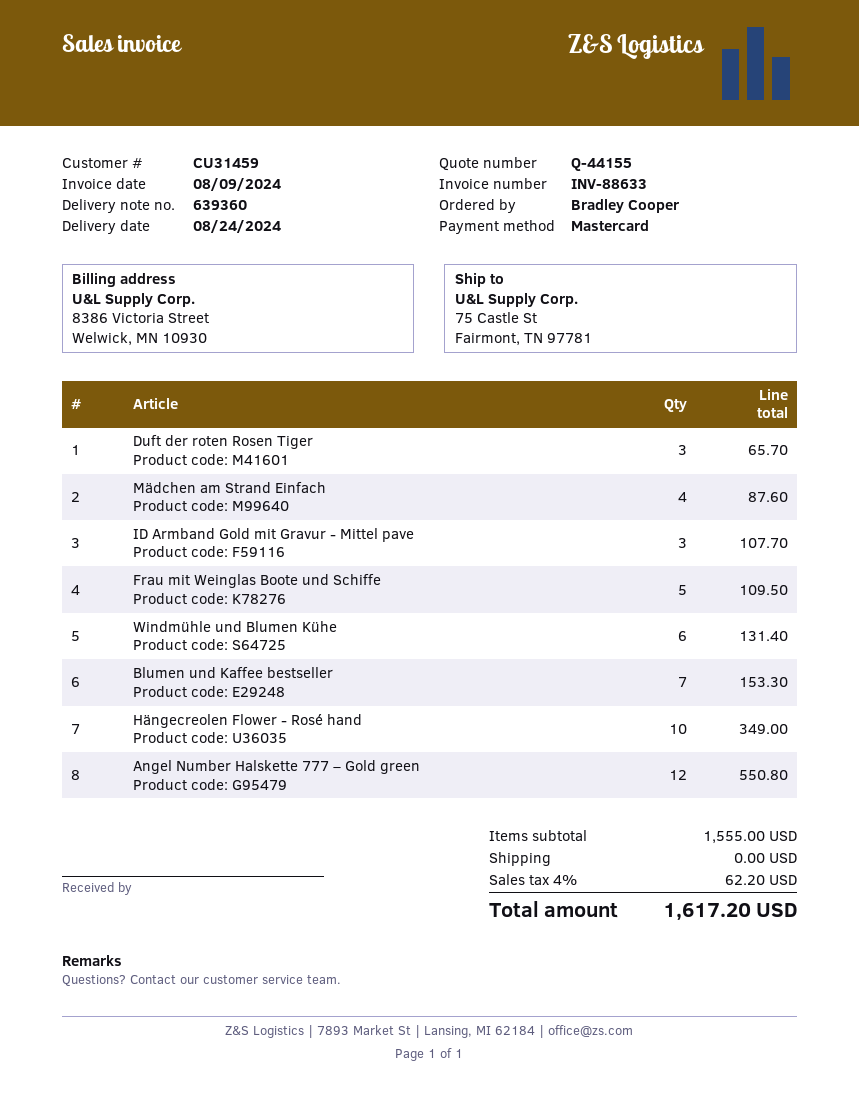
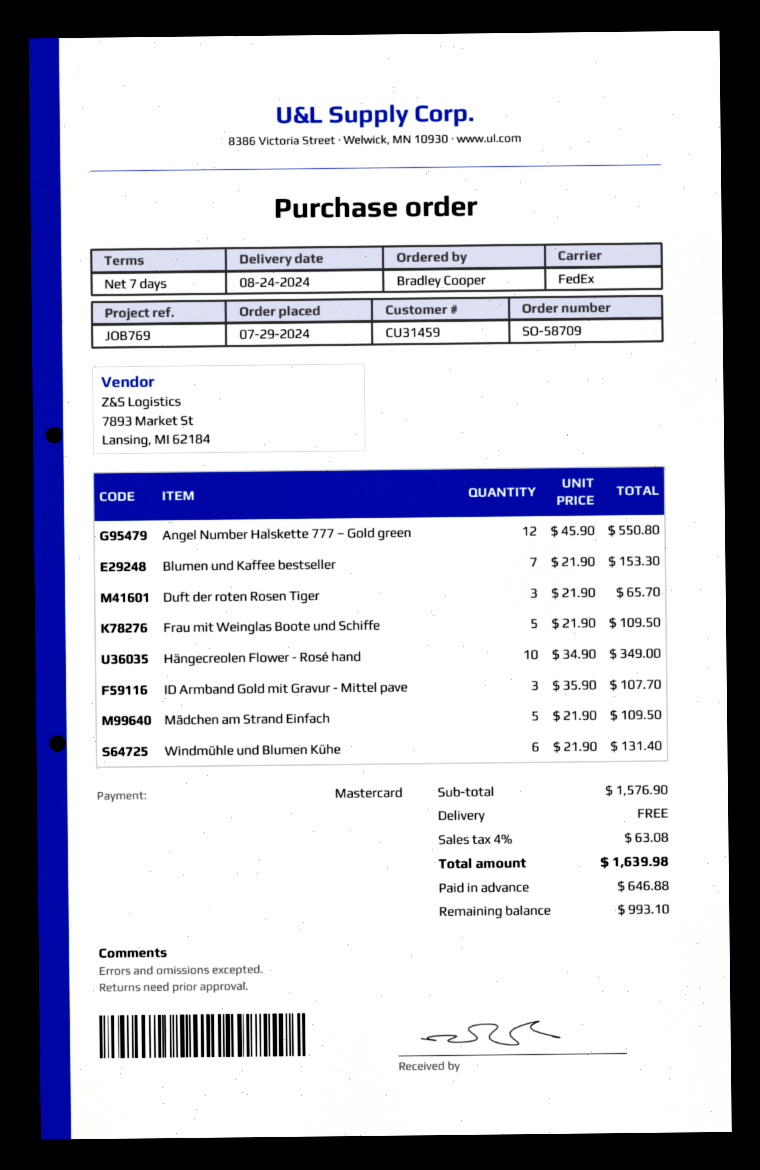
Mädchen am Strand Einfach: 4 for 87.60 -> 5 for 109.50
subtotal: 1555.00 -> 1576.90
tax: 4% = 62.20 -> 4% = 63.08
total: 1617.20 -> 1639.98

